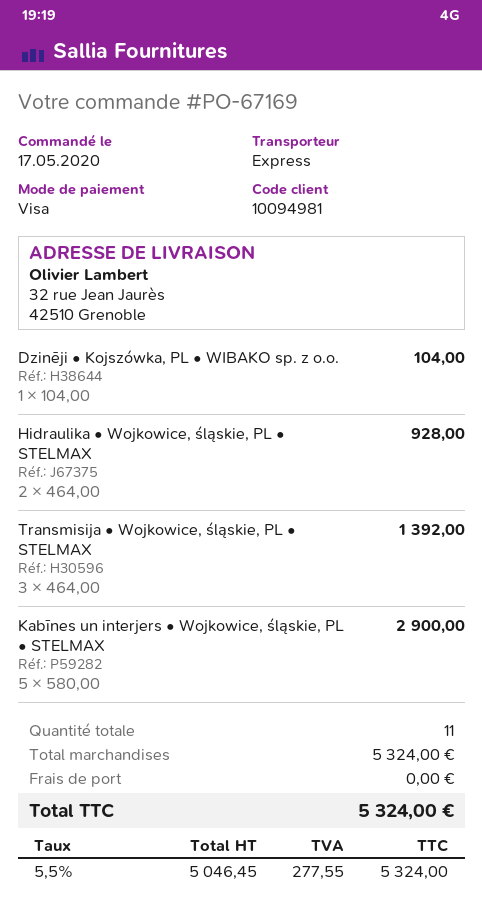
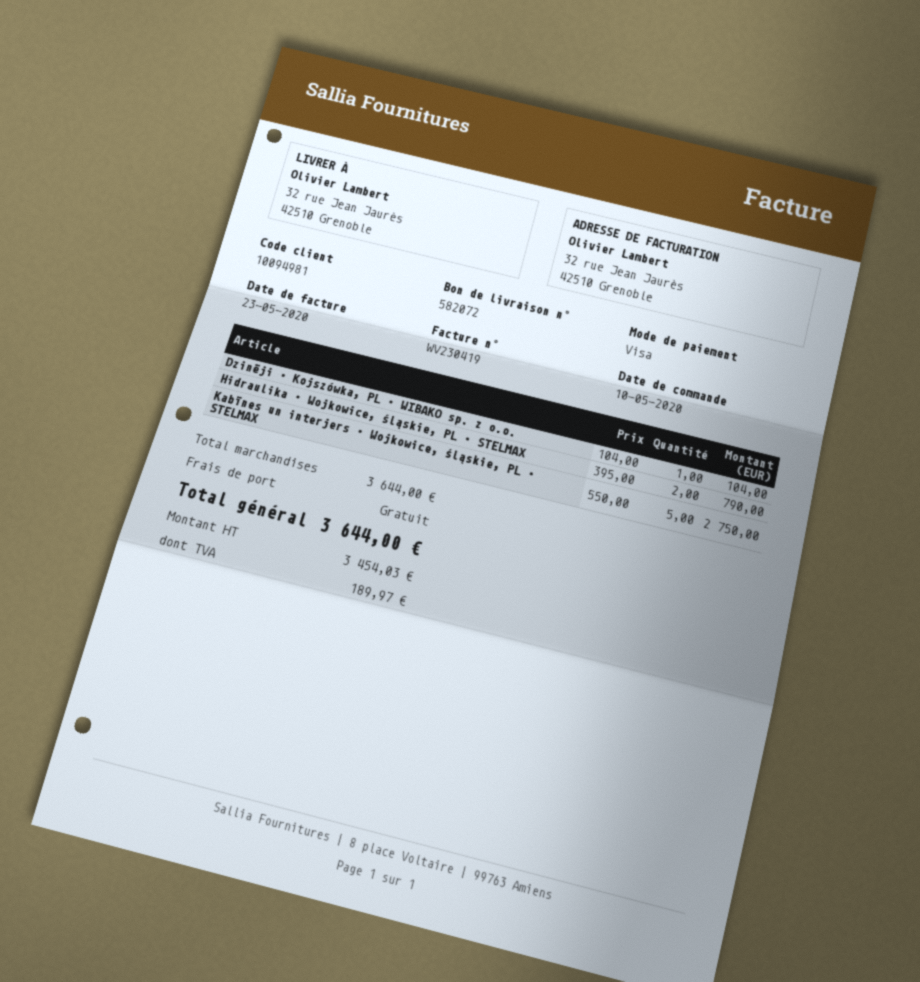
order date: 2020-05-17 -> 2020-05-10
Hidraulika • Wojkowice, śląskie, PL • STELMAX: 2 x 464.00 = 928.00 -> 2 x 395.00 = 790.00
Transmisija • Wojkowice, śląskie, PL • STELMAX: 3 x 464.00 = 1392.00 -> none
Kabīnes un interjers • Wojkowice, śląskie, PL • STELMAX: 5 x 580.00 = 2900.00 -> 5 x 550.00 = 2750.00
subtotal: 5324.00 -> 3644.00
net: 5046.45 -> 3454.03
tax: 277.55 -> 189.97
total: 5324.00 -> 3644.00

